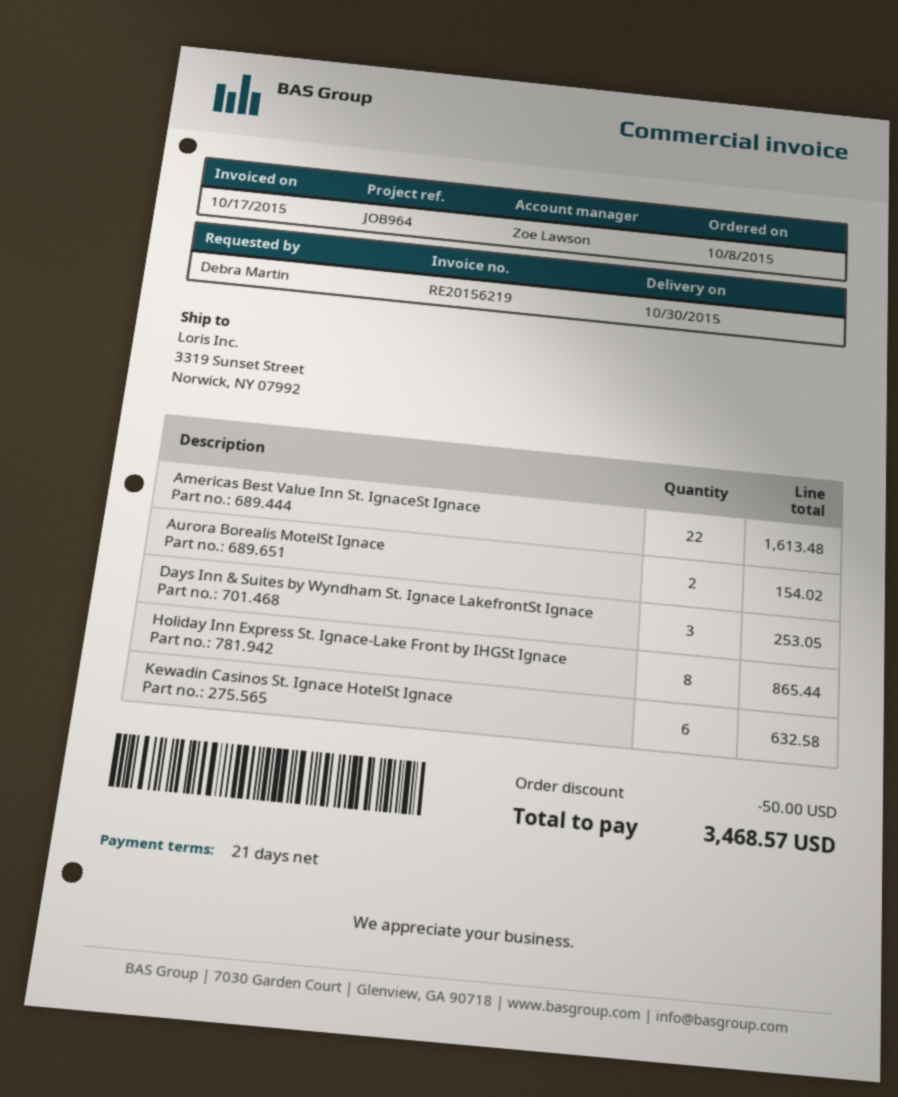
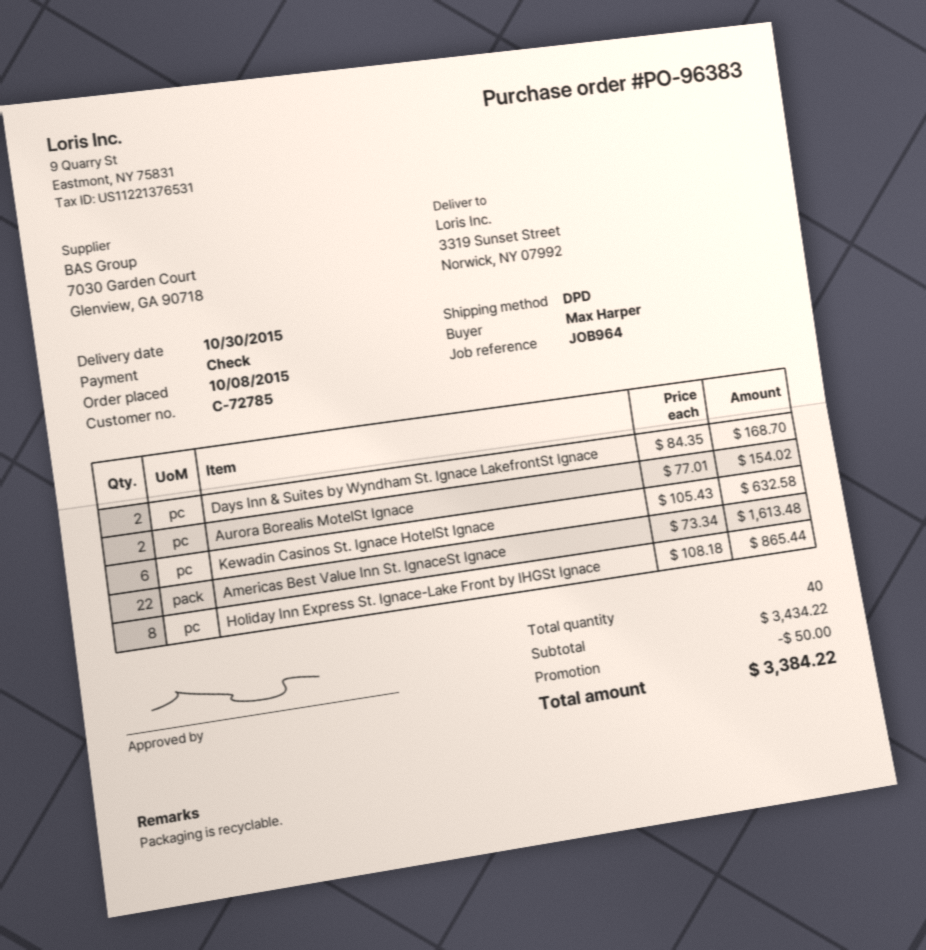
ordered by: Debra Martin -> Max Harper
Days Inn & Suites by Wyndham St. Ignace LakefrontSt Ignace: 3 for 253.05 -> 2 for 168.70
total: 3468.57 -> 3384.22

